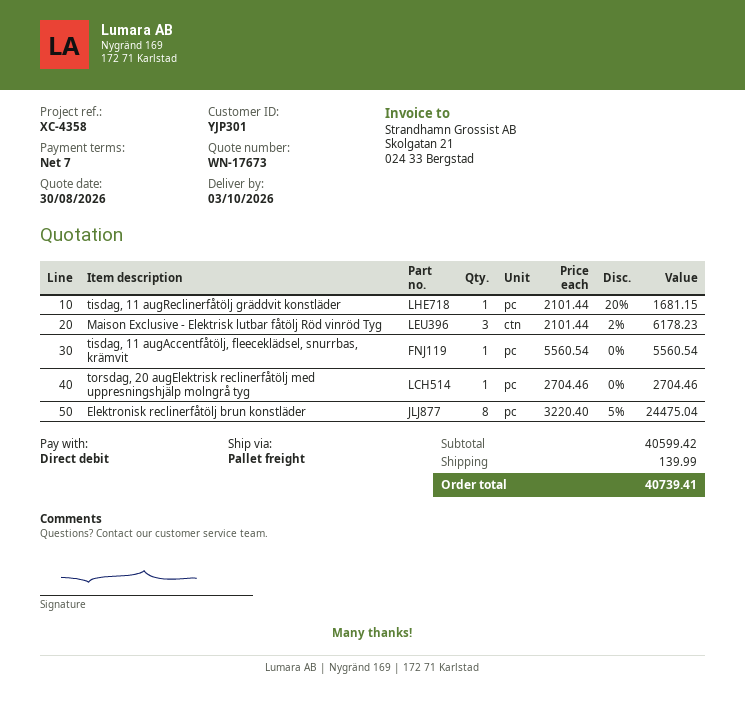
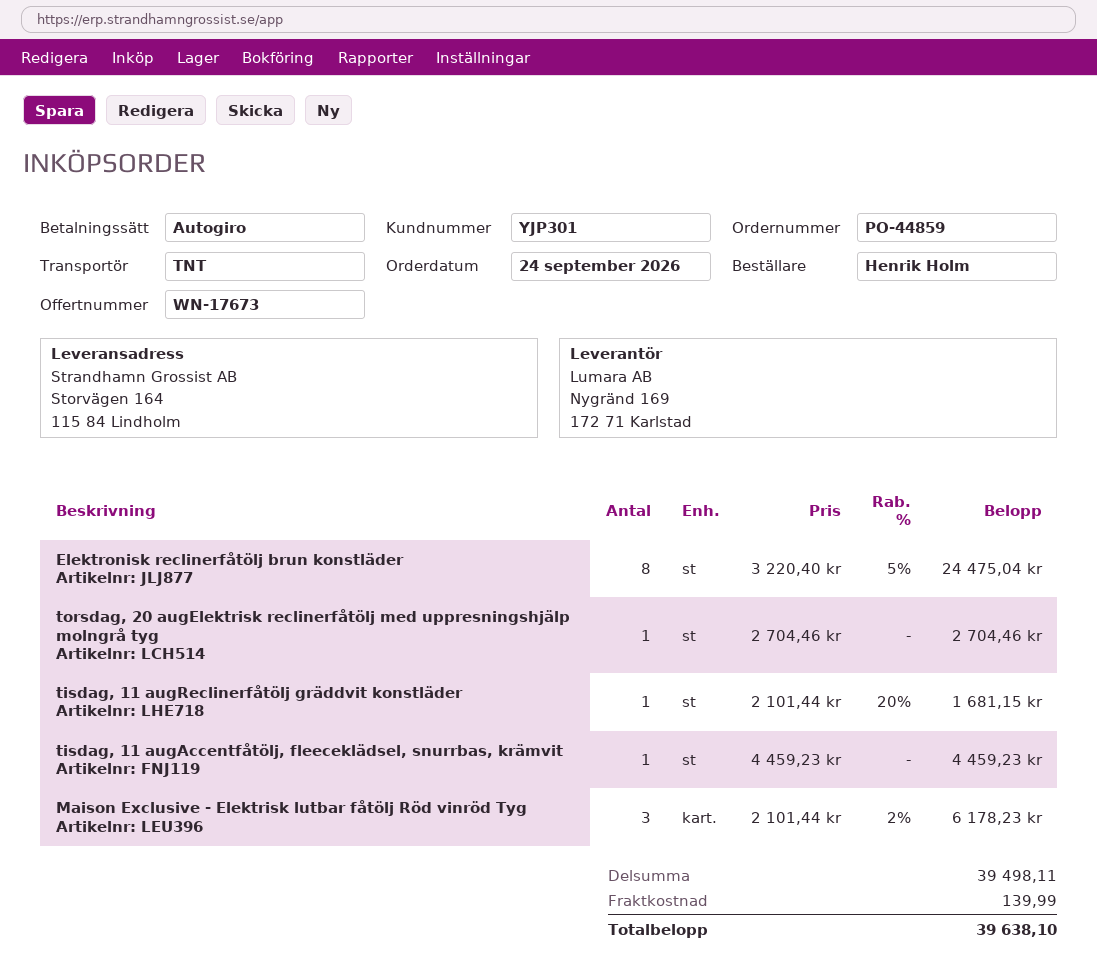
shipping method: pallet freight -> TNT
tisdag, 11 augAccentfåtölj, fleeceklädsel, snurrbas, krämvit: 1 x 5560.54 = 5560.54 -> 1 x 4459.23 = 4459.23
subtotal: 40599.42 -> 39498.11
total: 40739.41 -> 39638.10

